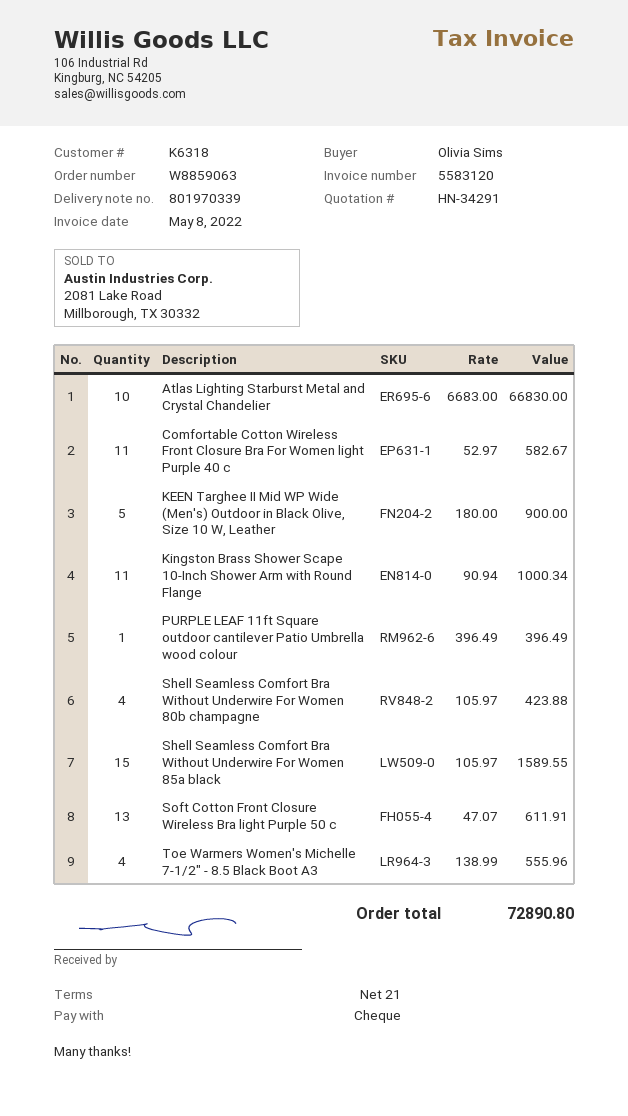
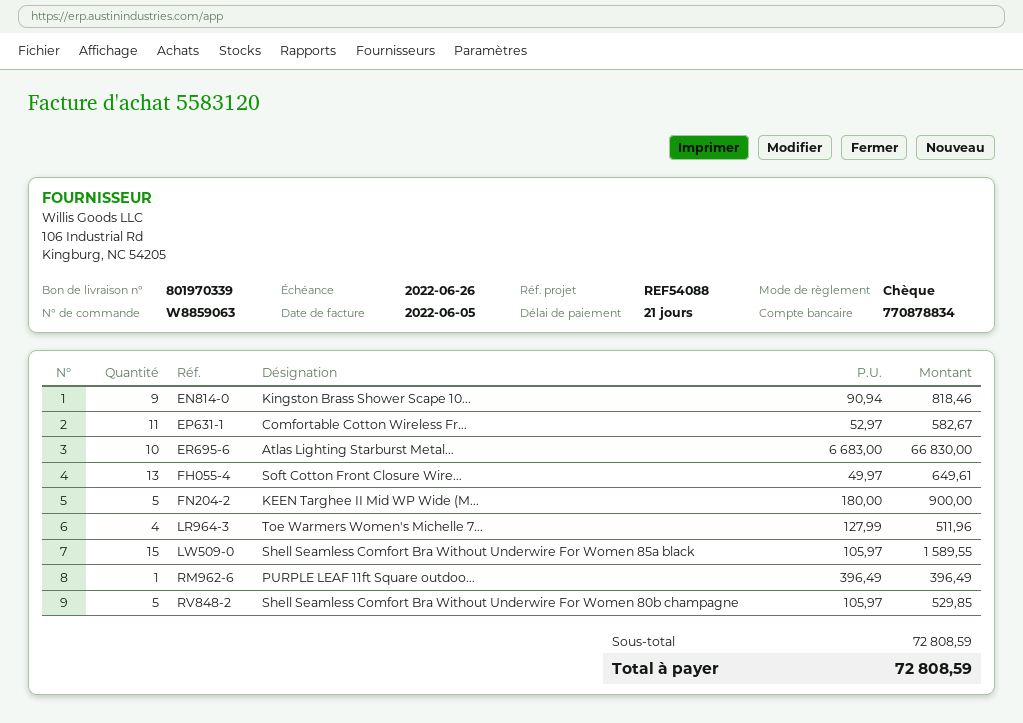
invoice date: 2022-05-08 -> 2022-06-05
Kingston Brass Shower Scape 10-Inch Shower Arm with Round Flange: 11 x 90.94 = 1000.34 -> 9 x 90.94 = 818.46
Shell Seamless Comfort Bra Without Underwire For Women 80b champagne: 4 x 105.97 = 423.88 -> 5 x 105.97 = 529.85
Soft Cotton Front Closure Wireless Bra light Purple 50 c: 13 x 47.07 = 611.91 -> 13 x 49.97 = 649.61
Toe Warmers Women's Michelle 7-1/2" - 8.5 Black Boot A3: 4 x 138.99 = 555.96 -> 4 x 127.99 = 511.96
total: 72890.80 -> 72808.59

